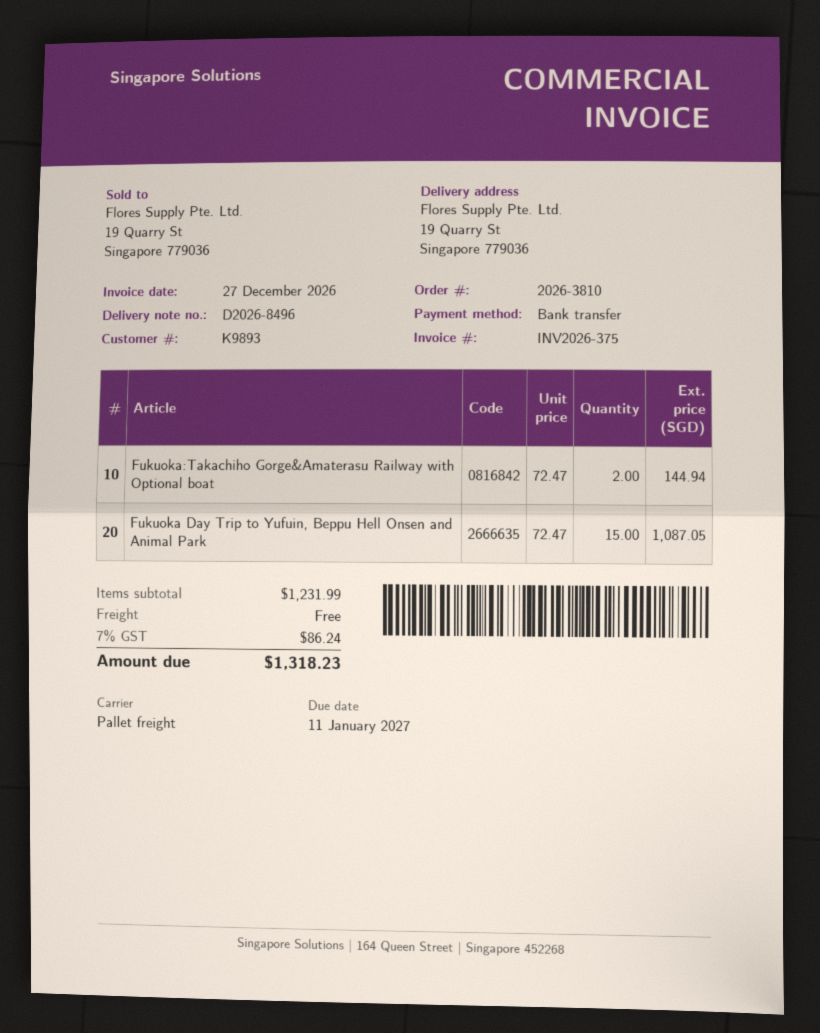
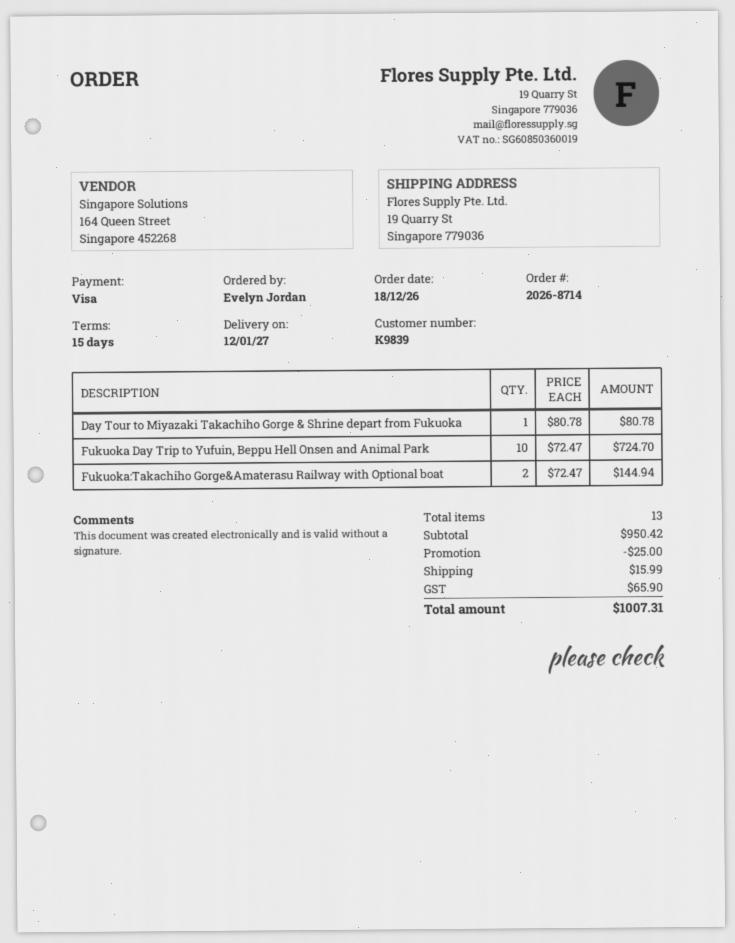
order number: 2026-3810 -> 2026-8714
customer number: K9893 -> K9839
payment method: bank transfer -> Visa
Fukuoka Day Trip to Yufuin, Beppu Hell Onsen and Animal Park: 15 x 72.47 = 1087.05 -> 10 x 72.47 = 724.70
Day Tour to Miyazaki Takachiho Gorge & Shrine depart from Fukuoka: none -> 1 x 80.78 = 80.78
subtotal: 1231.99 -> 950.42
discount: none -> 25.00
shipping: 0.00 -> 15.99
tax: 86.24 -> 65.90
total: 1318.23 -> 1007.31

